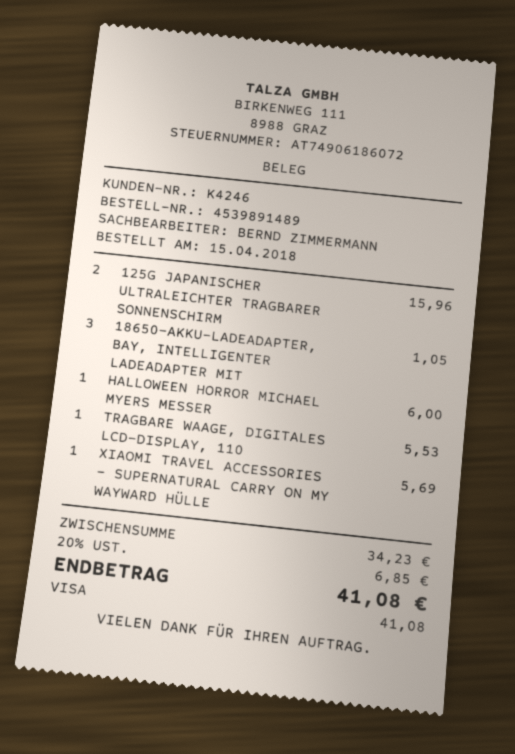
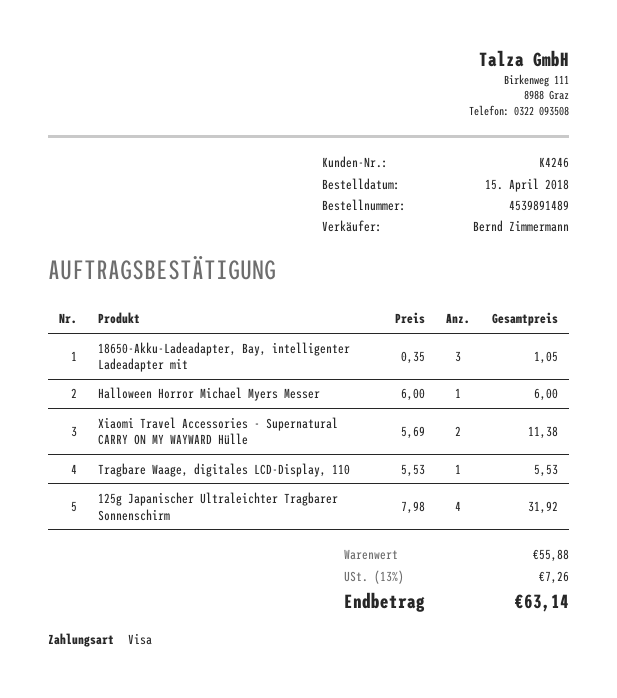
125G JAPANISCHER ULTRALEICHTER TRAGBARER SONNENSCHIRM: 2 for 15.96 -> 4 for 31.92
XIAOMI TRAVEL ACCESSORIES - SUPERNATURAL CARRY ON MY WAYWARD HÜLLE: 1 for 5.69 -> 2 for 11.38
subtotal: 34.23 -> 55.88
tax: 20% = 6.85 -> 13% = 7.26
total: 41.08 -> 63.14

